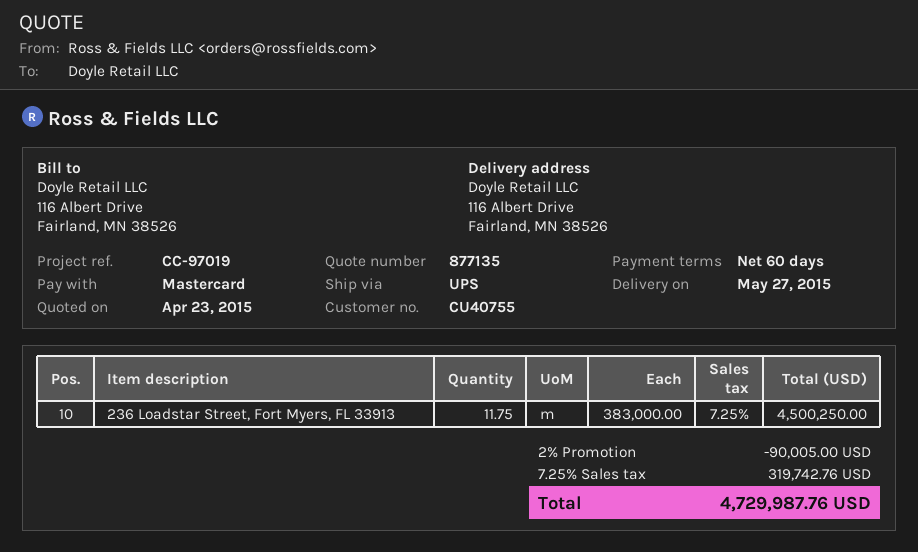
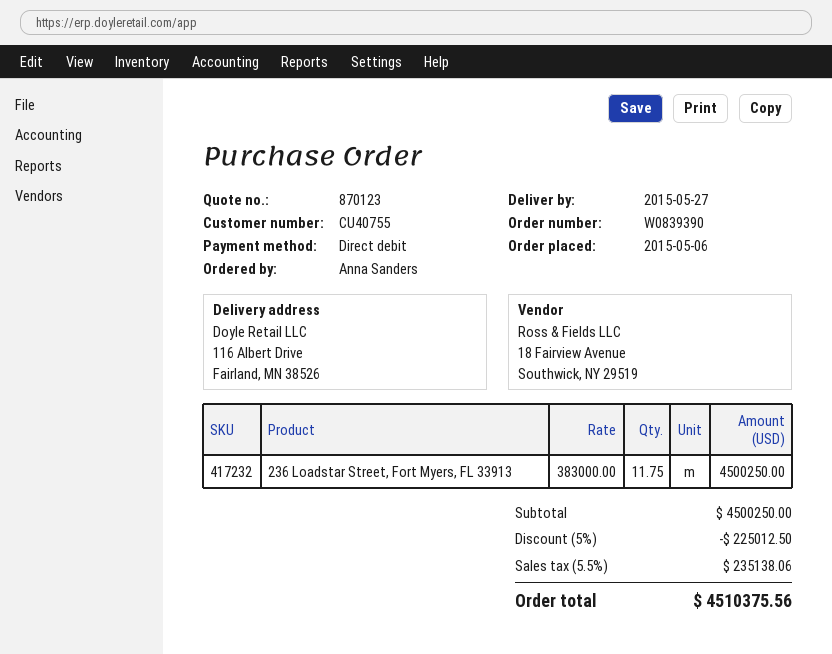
quote number: 877135 -> 870123
payment method: Mastercard -> direct debit
discount: 2% = 90005.00 -> 5% = 225012.50
tax: 7.25% = 319742.76 -> 5.5% = 235138.06
total: 4729987.76 -> 4510375.56

